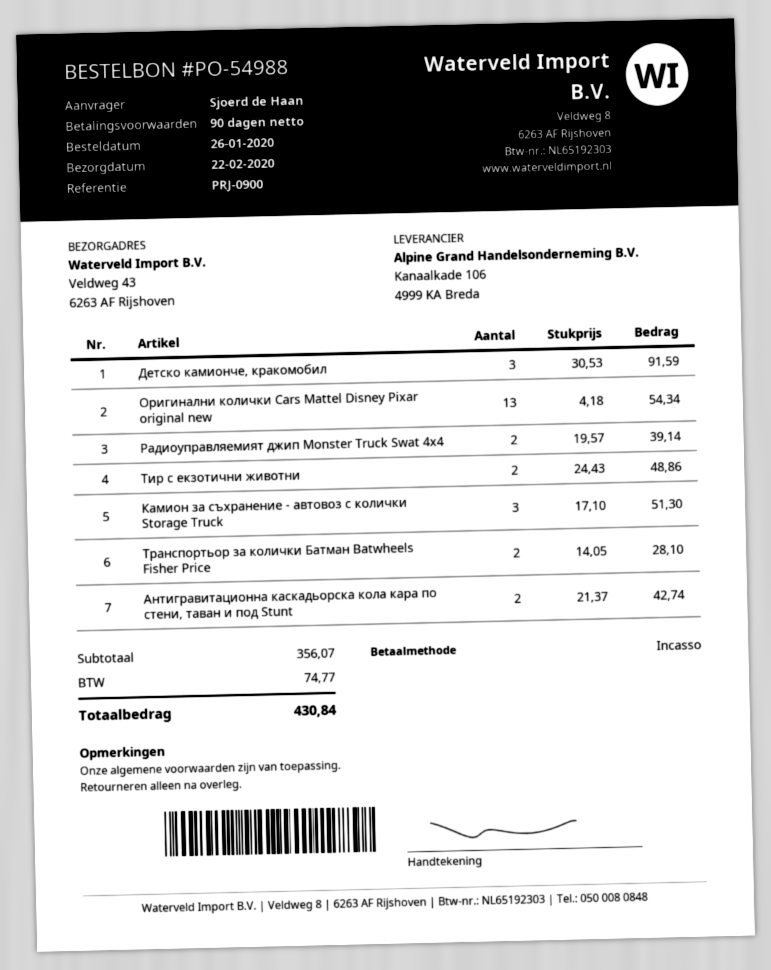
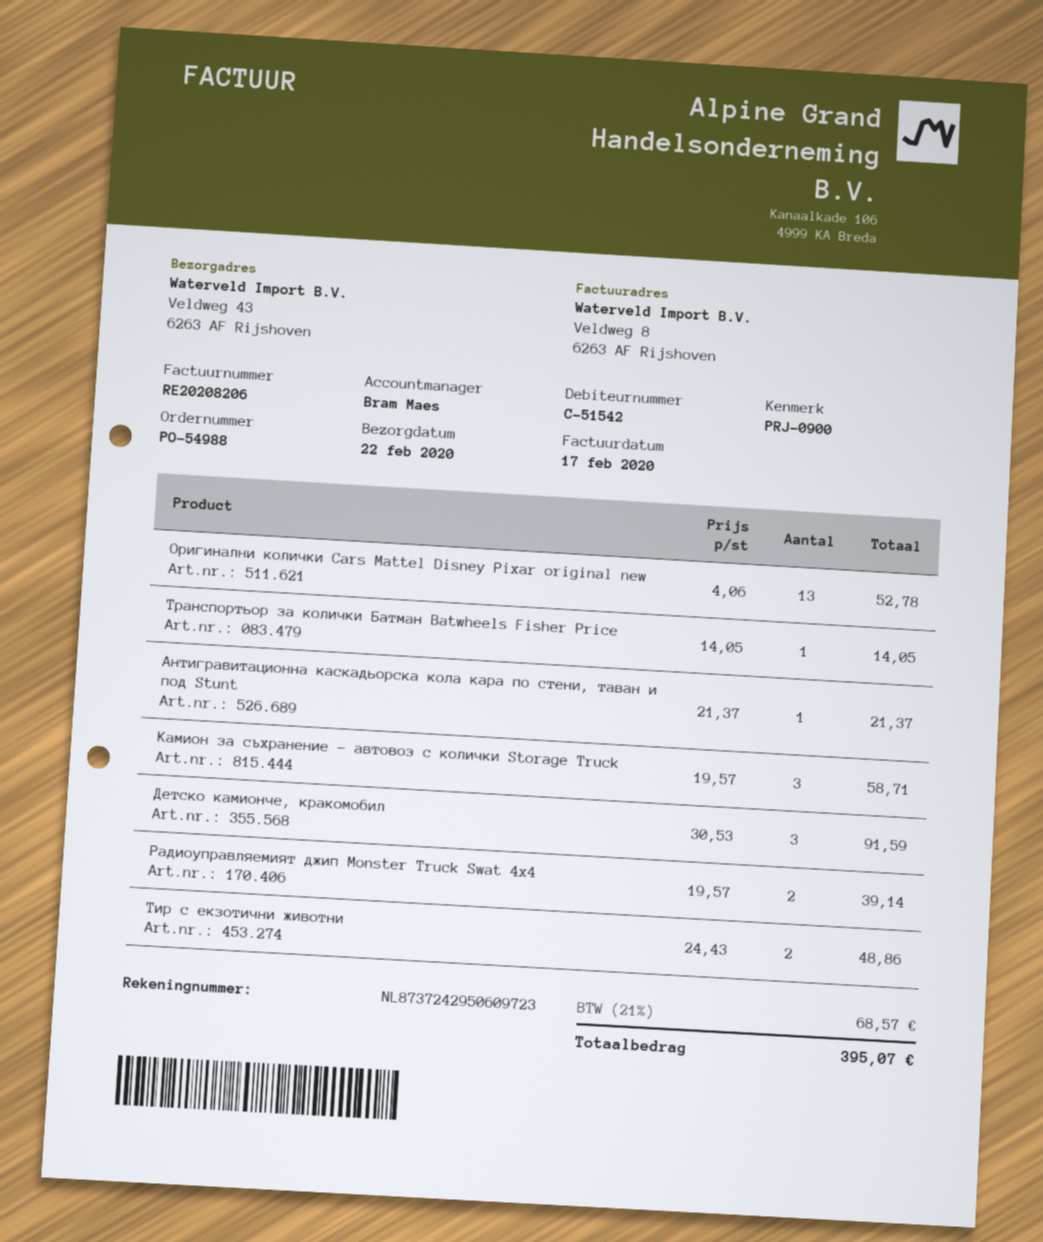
Оригинални колички Cars Mattel Disney Pixar original new: 13 x 4.18 = 54.34 -> 13 x 4.06 = 52.78
Камион за съхранение - автовоз с колички Storage Truck: 3 x 17.10 = 51.30 -> 3 x 19.57 = 58.71
Транспортьор за колички Батман Batwheels Fisher Price: 2 x 14.05 = 28.10 -> 1 x 14.05 = 14.05
Антигравитационна каскадьорска кола кара по стени, таван и под Stunt: 2 x 21.37 = 42.74 -> 1 x 21.37 = 21.37
tax: 74.77 -> 68.57
total: 430.84 -> 395.07

